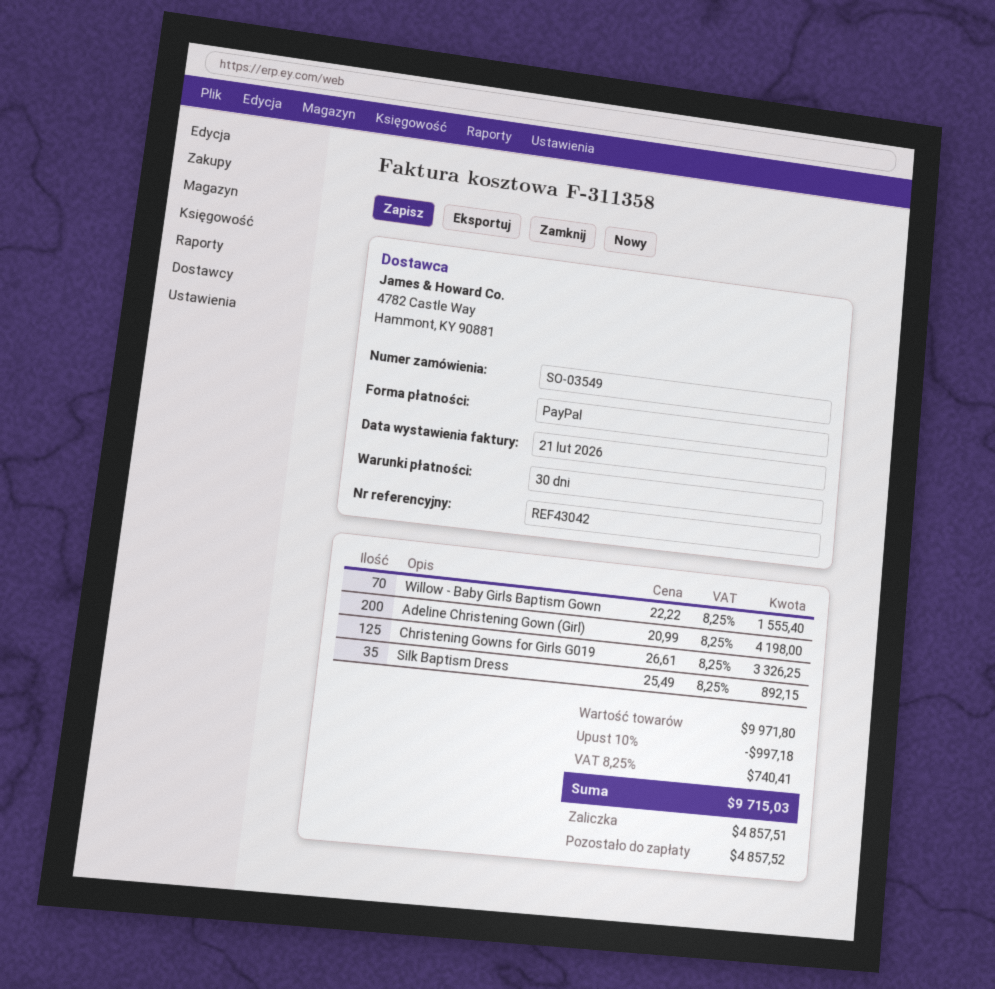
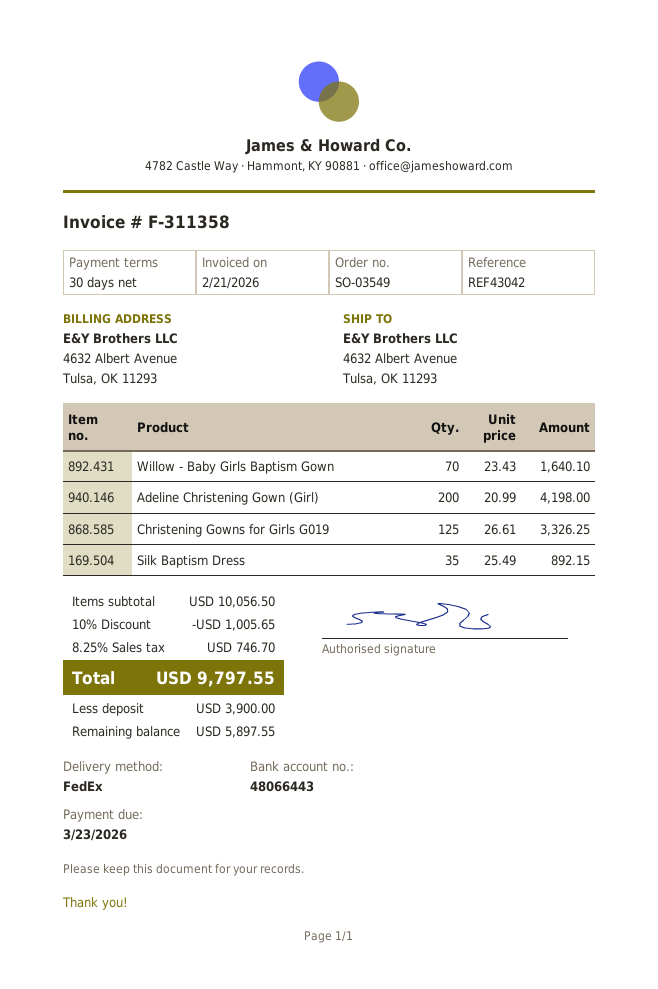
Willow - Baby Girls Baptism Gown: 70 x 22.22 = 1555.40 -> 70 x 23.43 = 1640.10
subtotal: 9971.80 -> 10056.50
discount: 10% = 997.18 -> 10% = 1005.65
tax: 8.25% = 740.41 -> 8.25% = 746.70
total: 9715.03 -> 9797.55
deposit: 4857.51 -> 3900.00
balance: 4857.52 -> 5897.55

